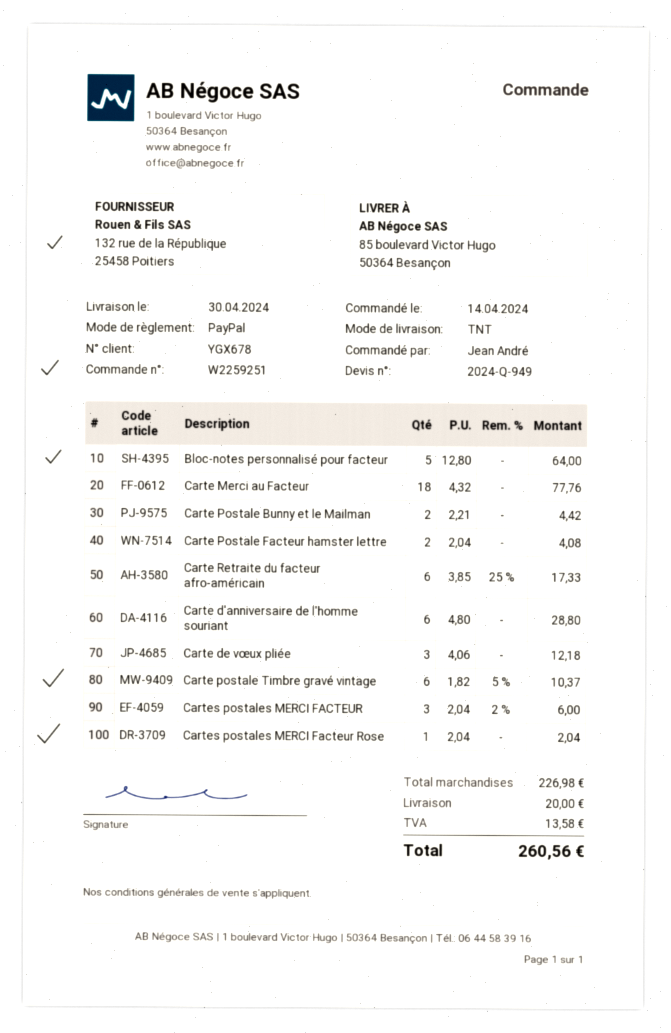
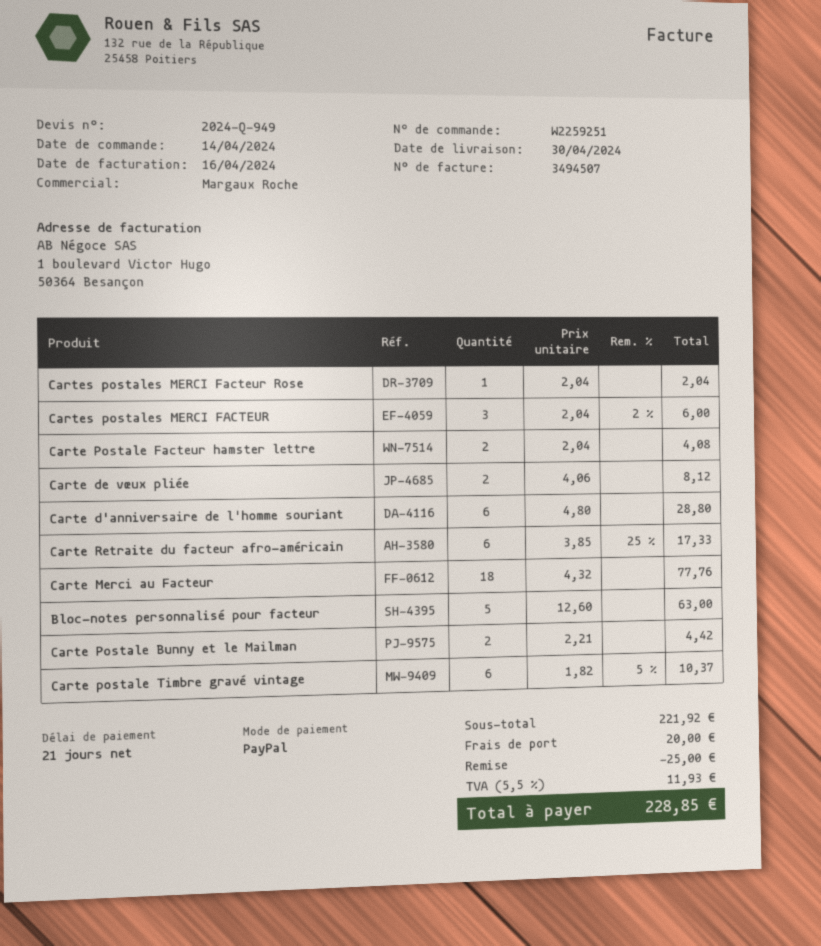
Bloc-notes personnalisé pour facteur: 5 x 12.80 = 64.00 -> 5 x 12.60 = 63.00
Carte de vœux pliée: 3 x 4.06 = 12.18 -> 2 x 4.06 = 8.12
subtotal: 226.98 -> 221.92
discount: none -> 25.00
tax: 13.58 -> 11.93
total: 260.56 -> 228.85

